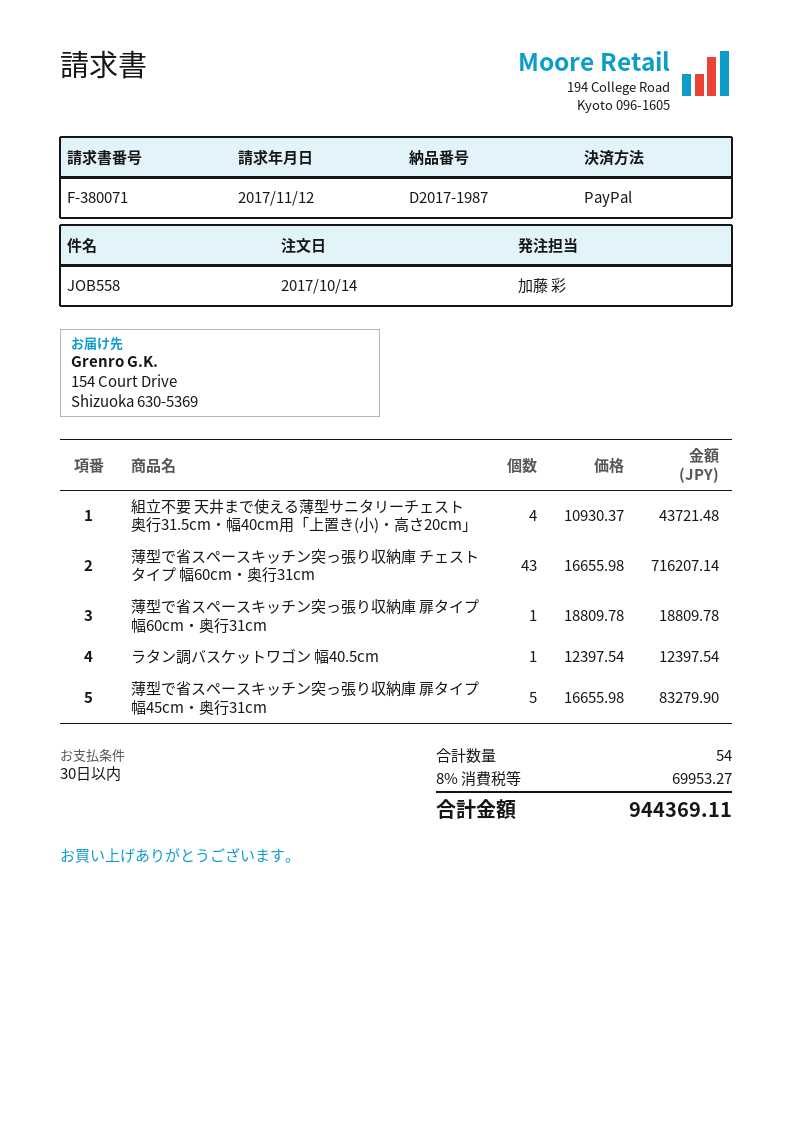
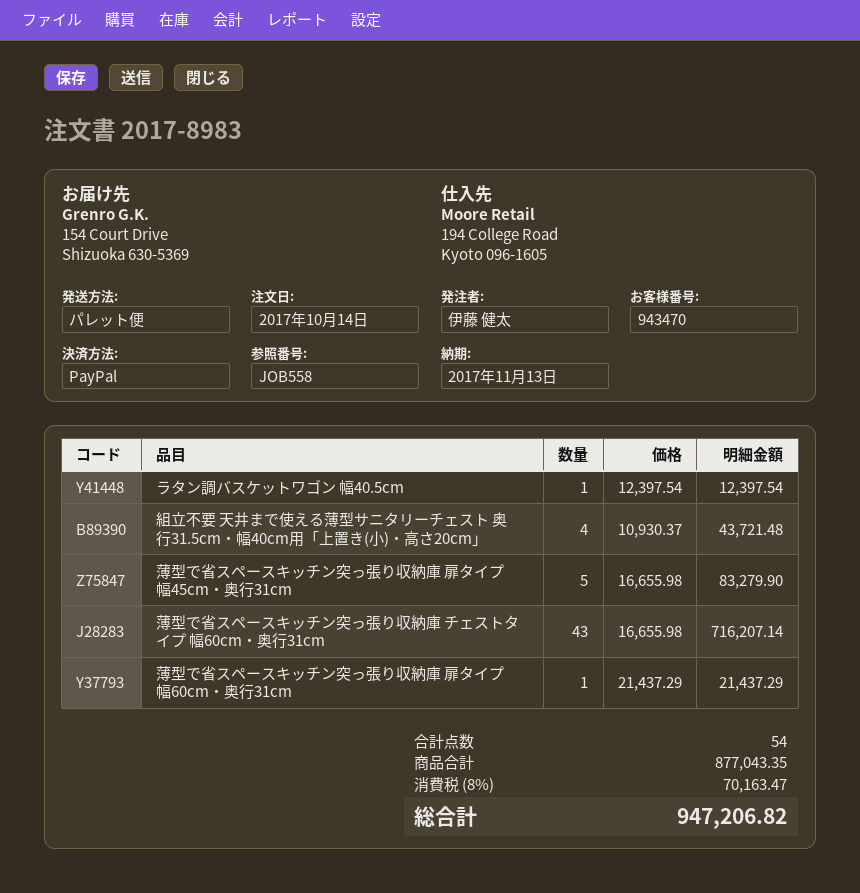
ordered by: 加藤 彩 -> 伊藤 健太
薄型で省スペースキッチン突っ張り収納庫 扉タイプ 幅60cm・奥行31cm: 1 x 18809.78 = 18809.78 -> 1 x 21437.29 = 21437.29
tax: 8% = 69953.27 -> 8% = 70163.47
total: 944369.11 -> 947206.82

